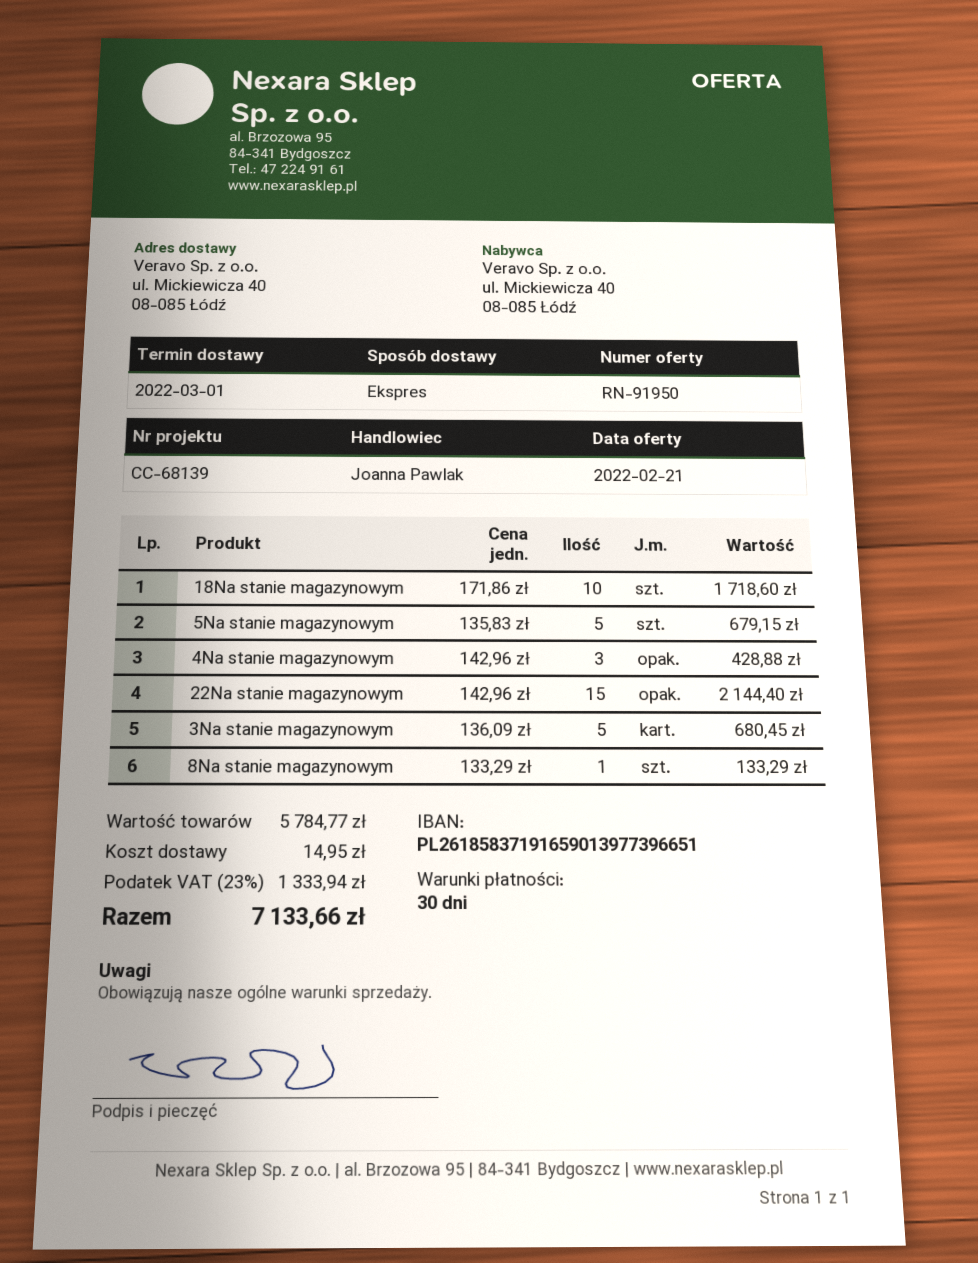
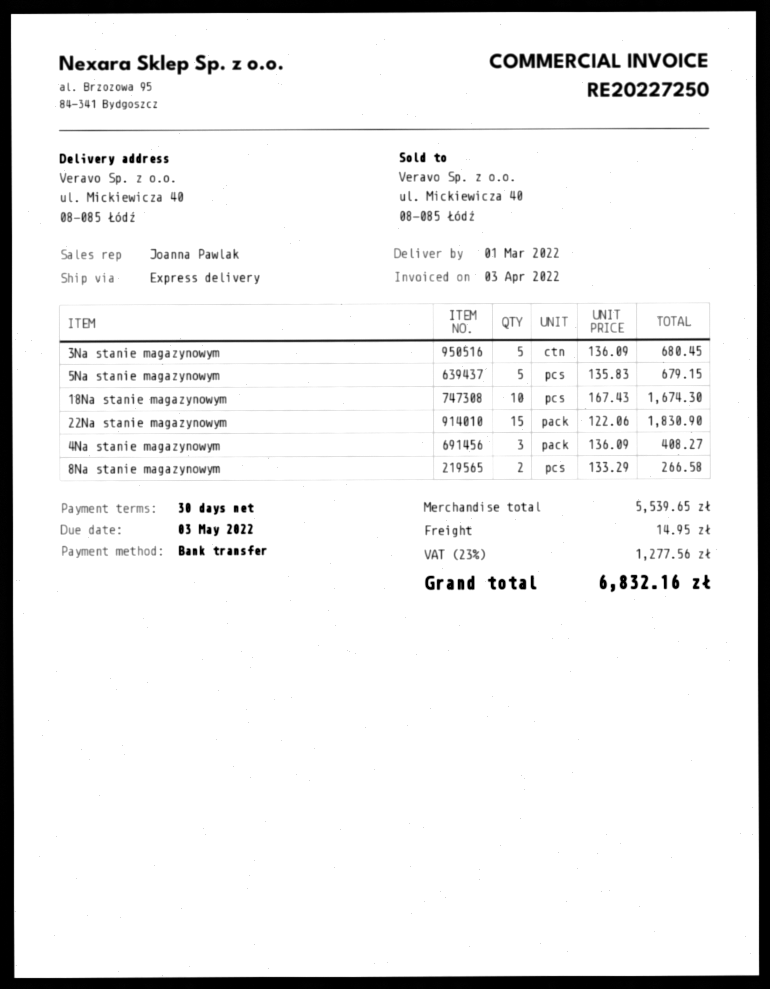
18Na stanie magazynowym: 10 x 171.86 = 1718.60 -> 10 x 167.43 = 1674.30
4Na stanie magazynowym: 3 x 142.96 = 428.88 -> 3 x 136.09 = 408.27
22Na stanie magazynowym: 15 x 142.96 = 2144.40 -> 15 x 122.06 = 1830.90
8Na stanie magazynowym: 1 x 133.29 = 133.29 -> 2 x 133.29 = 266.58
subtotal: 5784.77 -> 5539.65
tax: 23% = 1333.94 -> 23% = 1277.56
total: 7133.66 -> 6832.16

